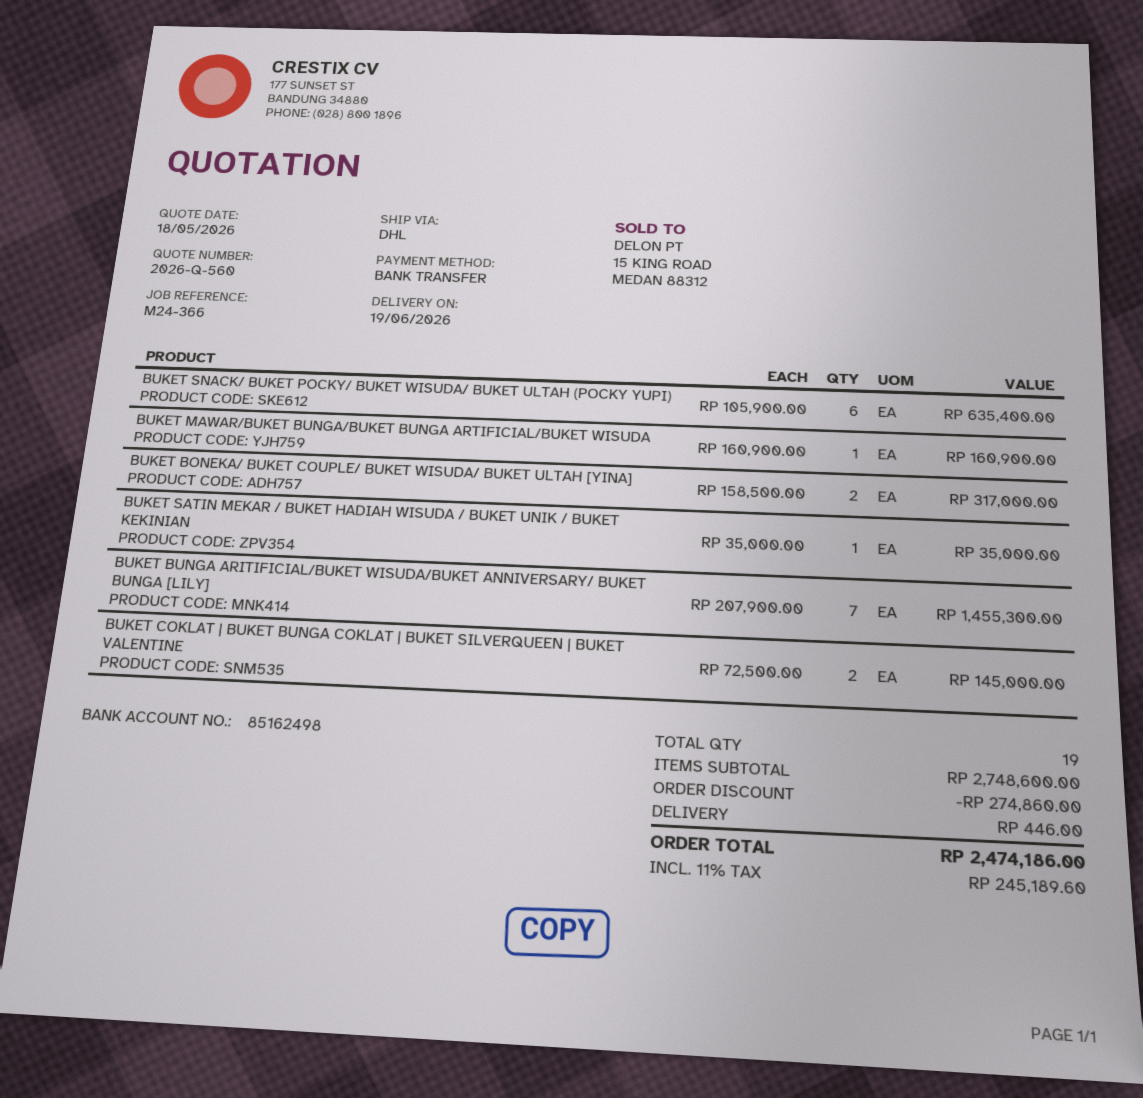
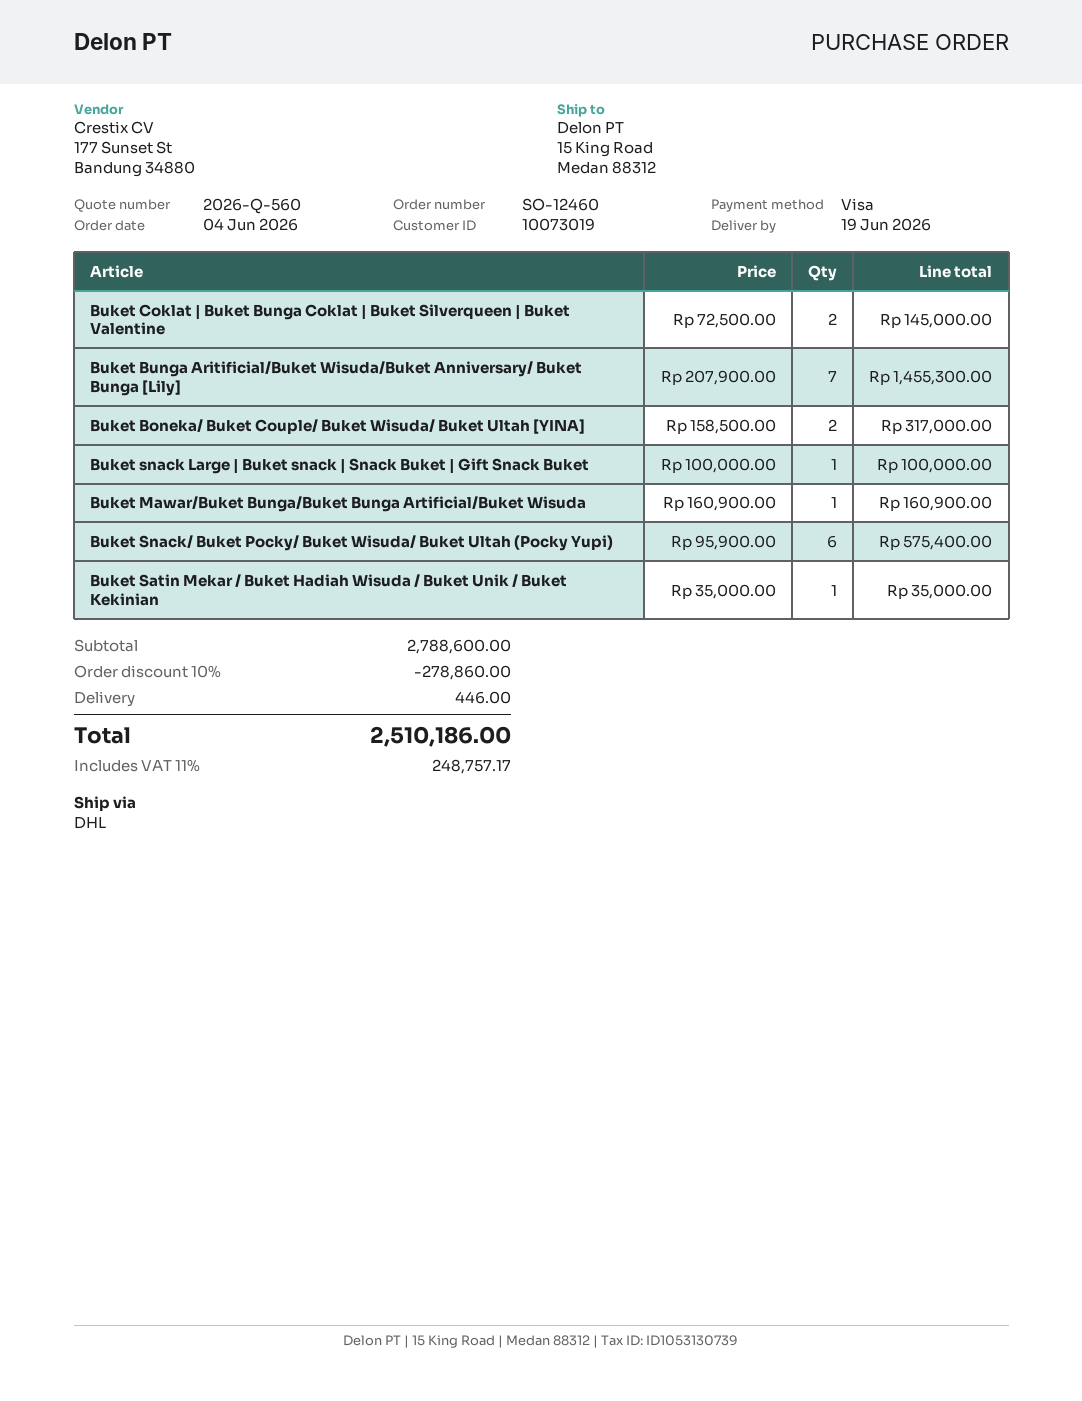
payment method: bank transfer -> Visa
BUKET SNACK/ BUKET POCKY/ BUKET WISUDA/ BUKET ULTAH (POCKY YUPI): 6 x 105900.00 = 635400.00 -> 6 x 95900.00 = 575400.00
Buket snack Large | Buket snack | Snack Buket | Gift Snack Buket: none -> 1 x 100000.00 = 100000.00
subtotal: 2748600.00 -> 2788600.00
discount: 274860.00 -> 278860.00
tax: 11% = 245189.60 -> 11% = 248757.17
total: 2474186.00 -> 2510186.00

